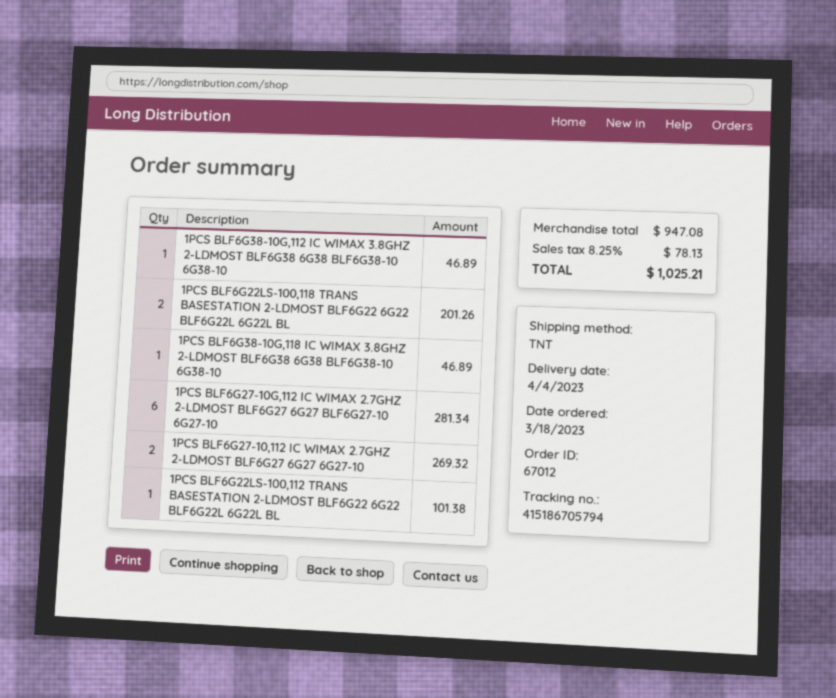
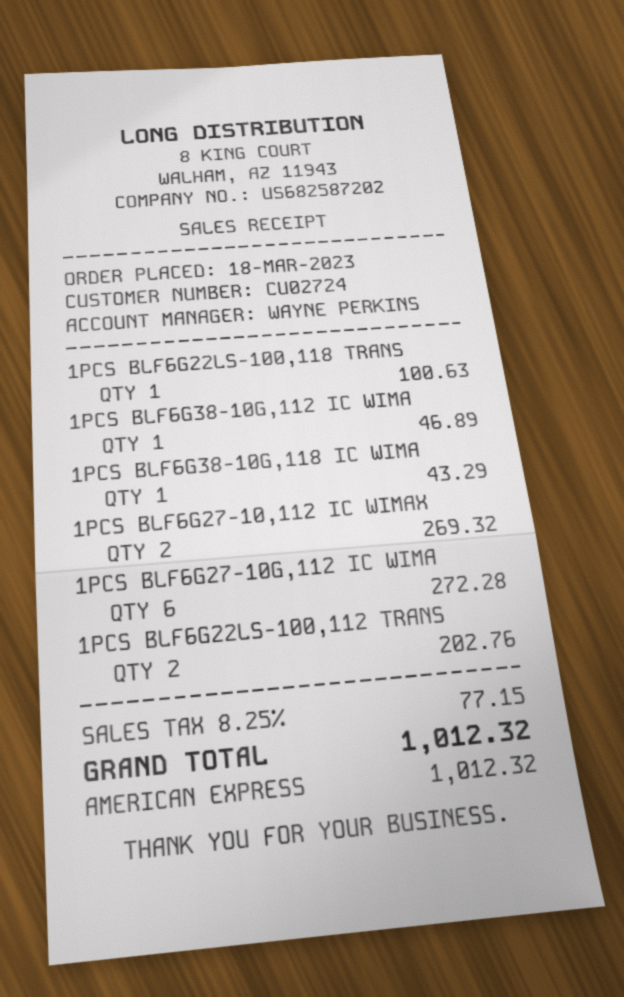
1PCS BLF6G22LS-100,118 TRANS BASESTATION 2-LDMOST BLF6G22 6G22 BLF6G22L 6G22L BL: 2 for 201.26 -> 1 for 100.63
1PCS BLF6G38-10G,118 IC WIMAX 3.8GHZ 2-LDMOST BLF6G38 6G38 BLF6G38-10 6G38-10: 1 for 46.89 -> 1 for 43.29
1PCS BLF6G27-10G,112 IC WIMAX 2.7GHZ 2-LDMOST BLF6G27 6G27 BLF6G27-10 6G27-10: 6 for 281.34 -> 6 for 272.28
1PCS BLF6G22LS-100,112 TRANS BASESTATION 2-LDMOST BLF6G22 6G22 BLF6G22L 6G22L BL: 1 for 101.38 -> 2 for 202.76
tax: 8.25% = 78.13 -> 8.25% = 77.15
total: 1025.21 -> 1012.32

